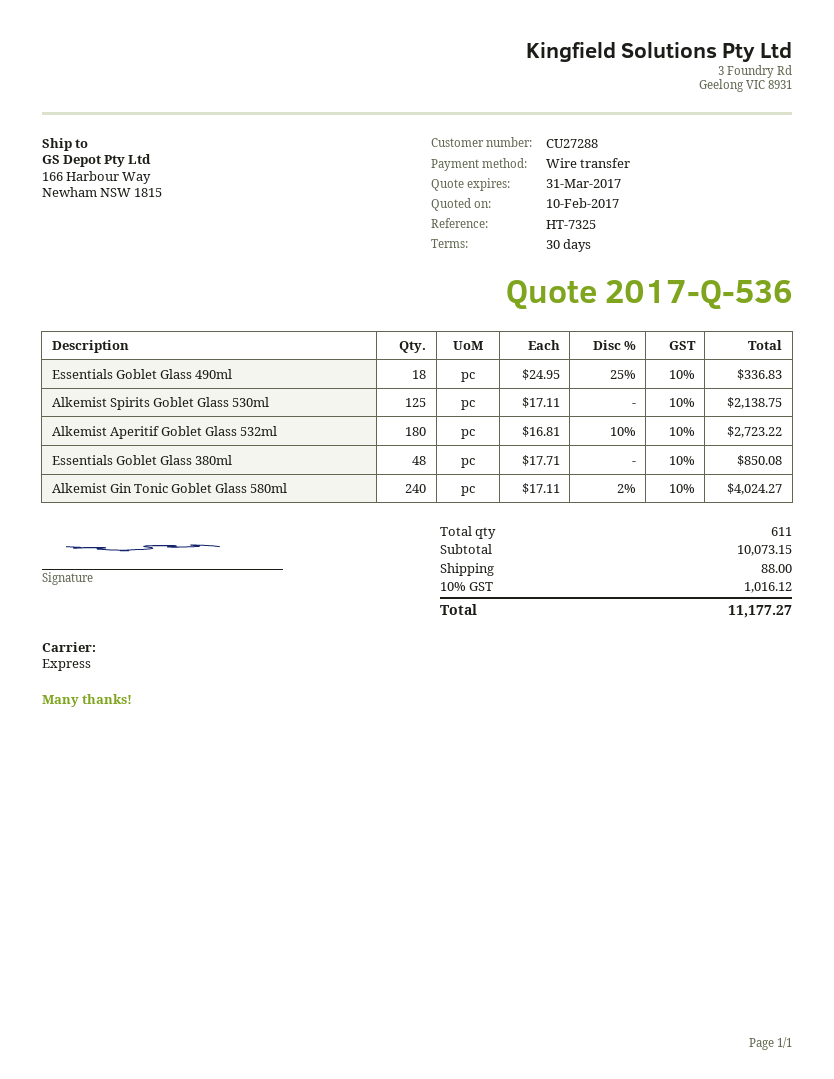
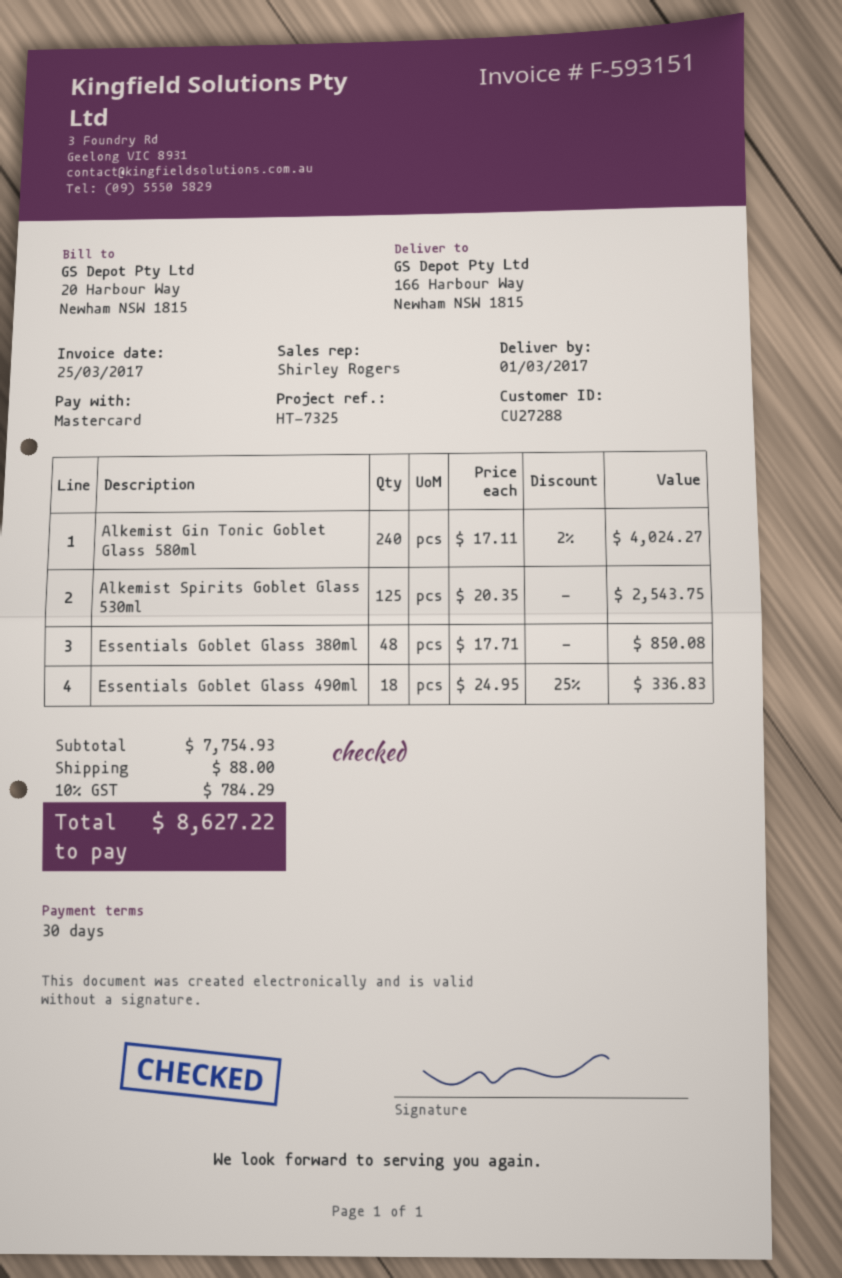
payment method: bank transfer -> Mastercard
Alkemist Spirits Goblet Glass 530ml: 125 x 17.11 = 2138.75 -> 125 x 20.35 = 2543.75
Alkemist Aperitif Goblet Glass 532ml: 180 x 16.81 - 10% = 2723.22 -> none
subtotal: 10073.15 -> 7754.93
tax: 10% = 1016.12 -> 10% = 784.29
total: 11177.27 -> 8627.22

